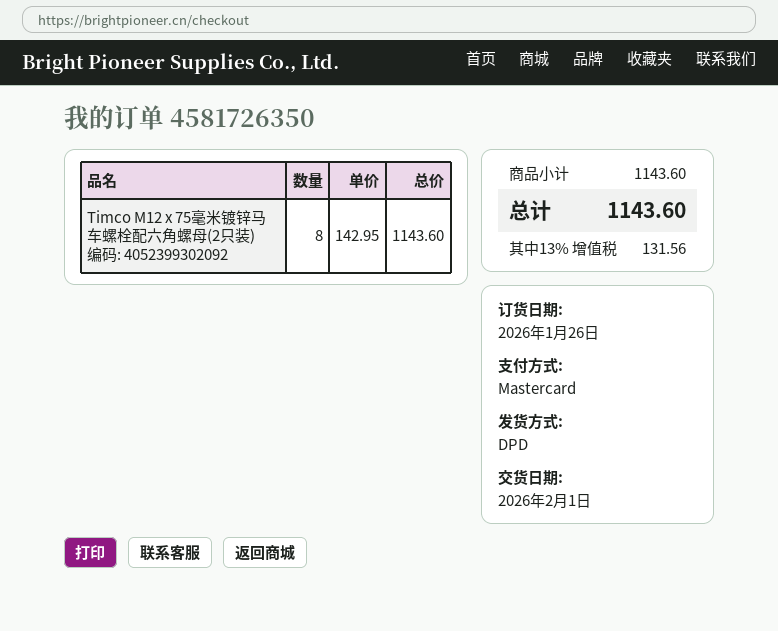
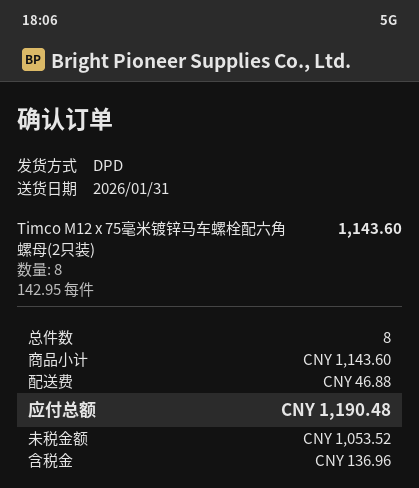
delivery date: 2026-02-01 -> 2026-01-31
shipping: none -> 46.88
tax: 131.56 -> 136.96
total: 1143.60 -> 1190.48

